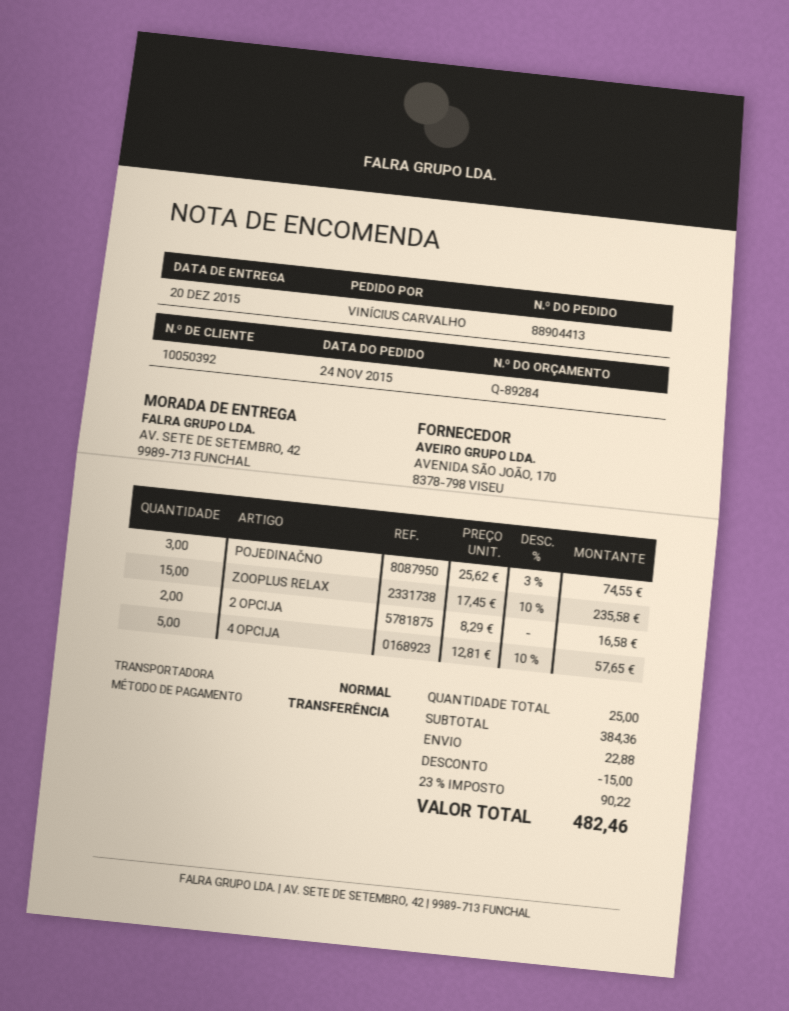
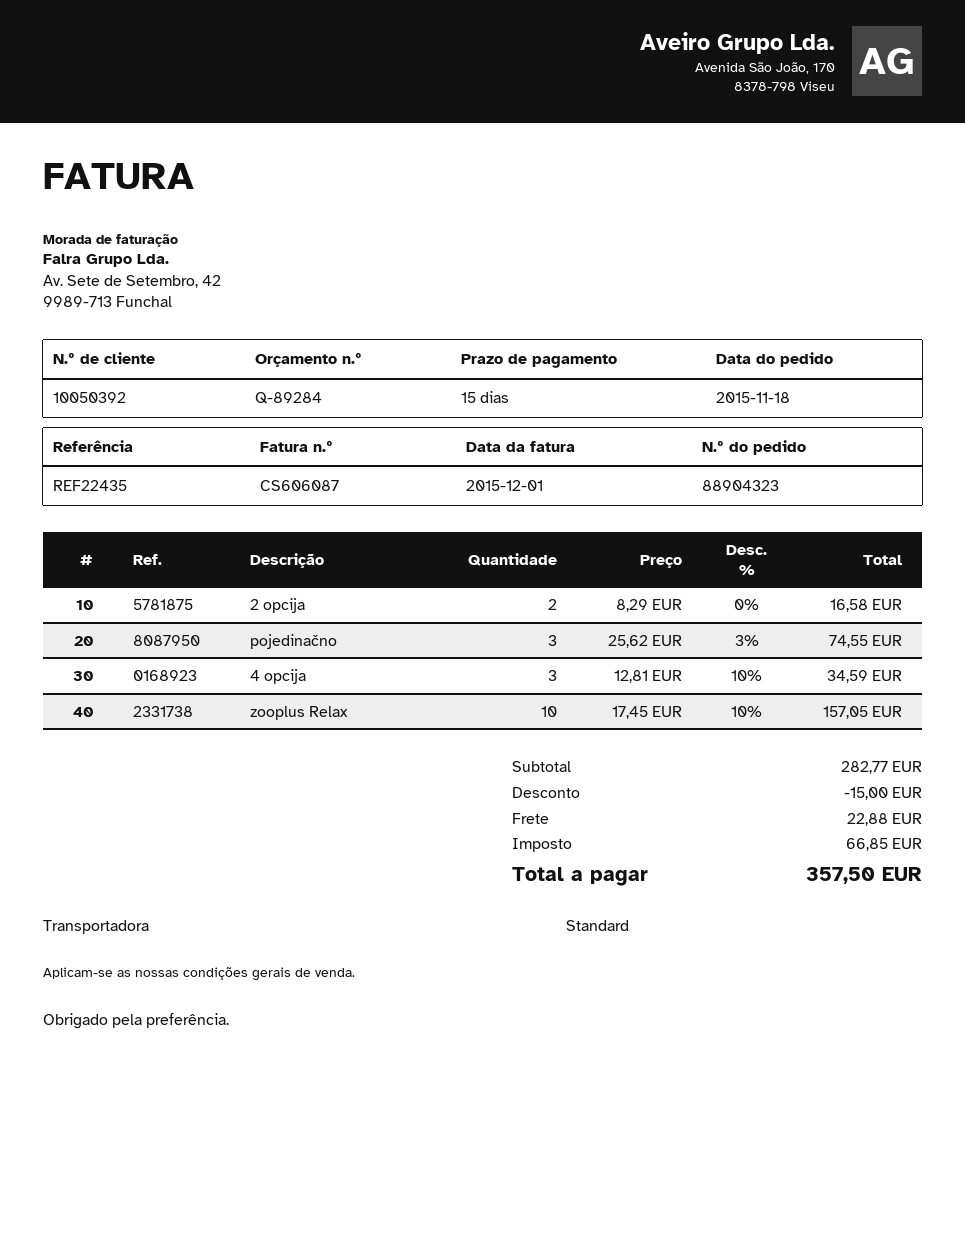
order number: 88904413 -> 88904323
order date: 2015-11-24 -> 2015-11-18
ZOOPLUS RELAX: 15 x 17.45 - 10% = 235.58 -> 10 x 17.45 - 10% = 157.05
4 OPCIJA: 5 x 12.81 - 10% = 57.65 -> 3 x 12.81 - 10% = 34.59
subtotal: 384.36 -> 282.77
tax: 90.22 -> 66.85
total: 482.46 -> 357.50

